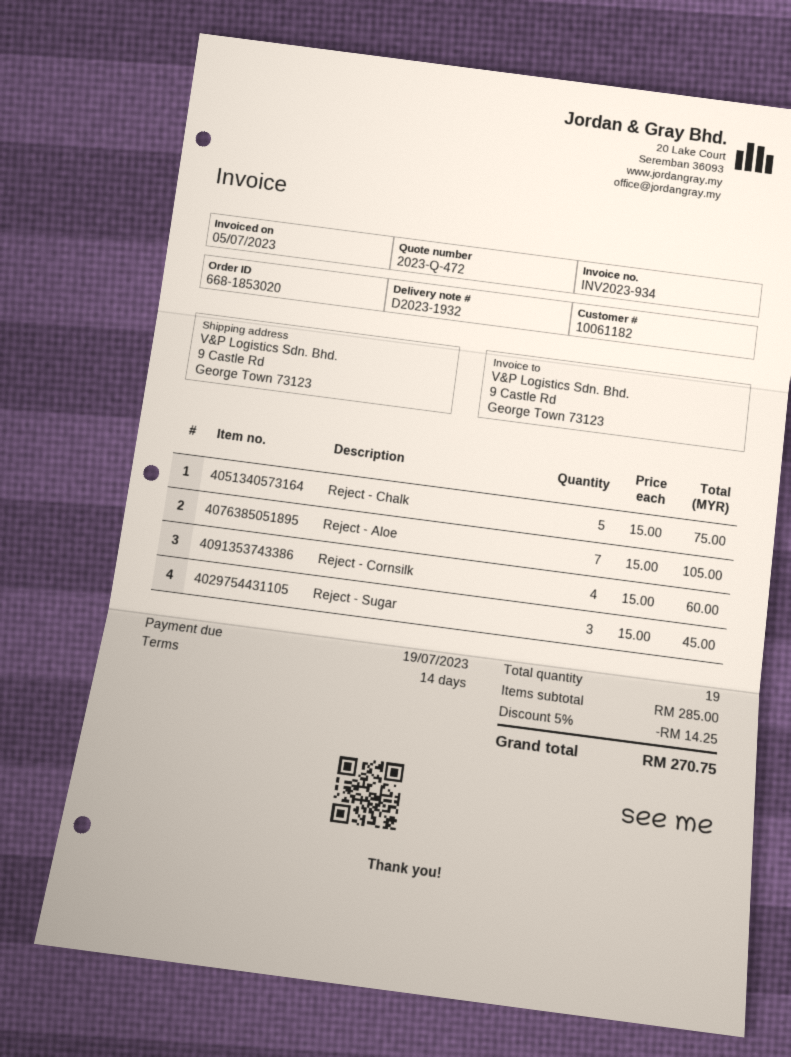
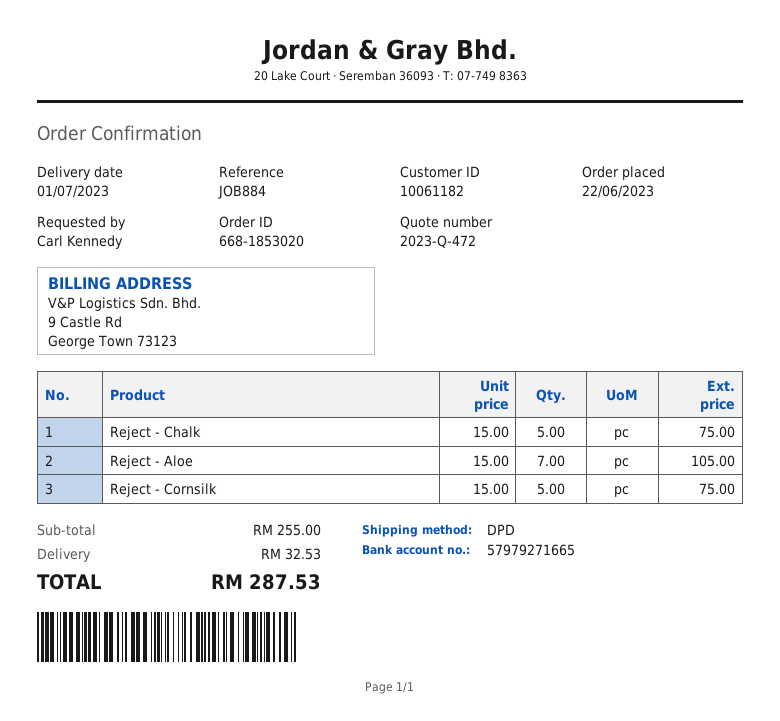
Reject - Cornsilk: 4 x 15.00 = 60.00 -> 5 x 15.00 = 75.00
Reject - Sugar: 3 x 15.00 = 45.00 -> none
subtotal: 285.00 -> 255.00
discount: 5% = 14.25 -> none
shipping: none -> 32.53
total: 270.75 -> 287.53

